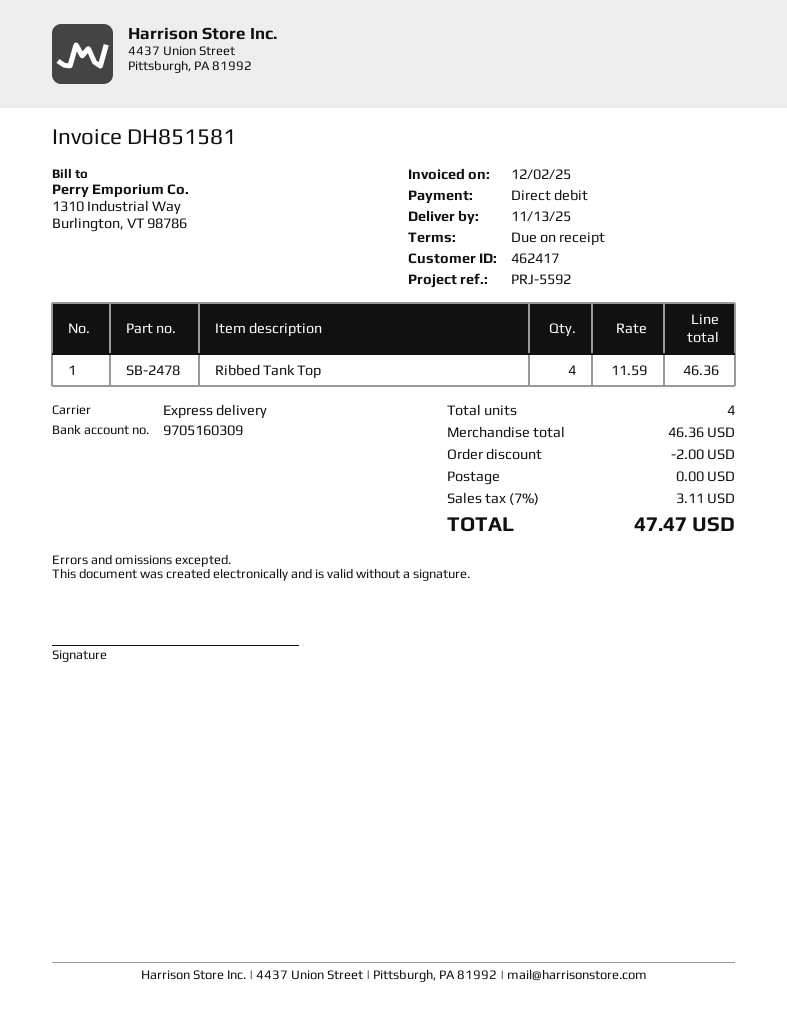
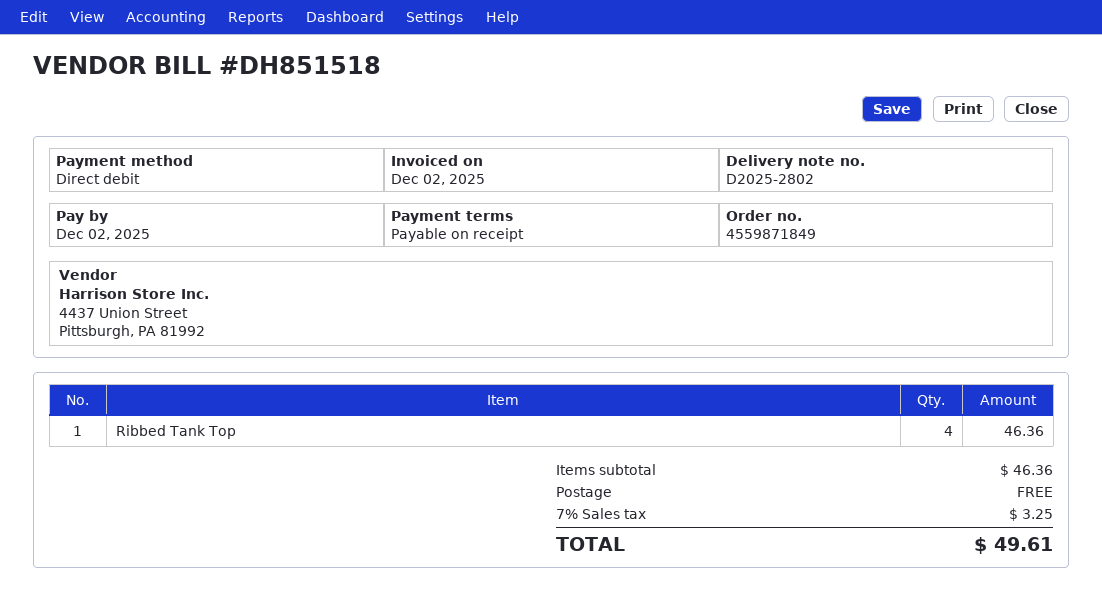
invoice number: DH851581 -> DH851518
discount: 2.00 -> none
tax: 7% = 3.11 -> 7% = 3.25
total: 47.47 -> 49.61

